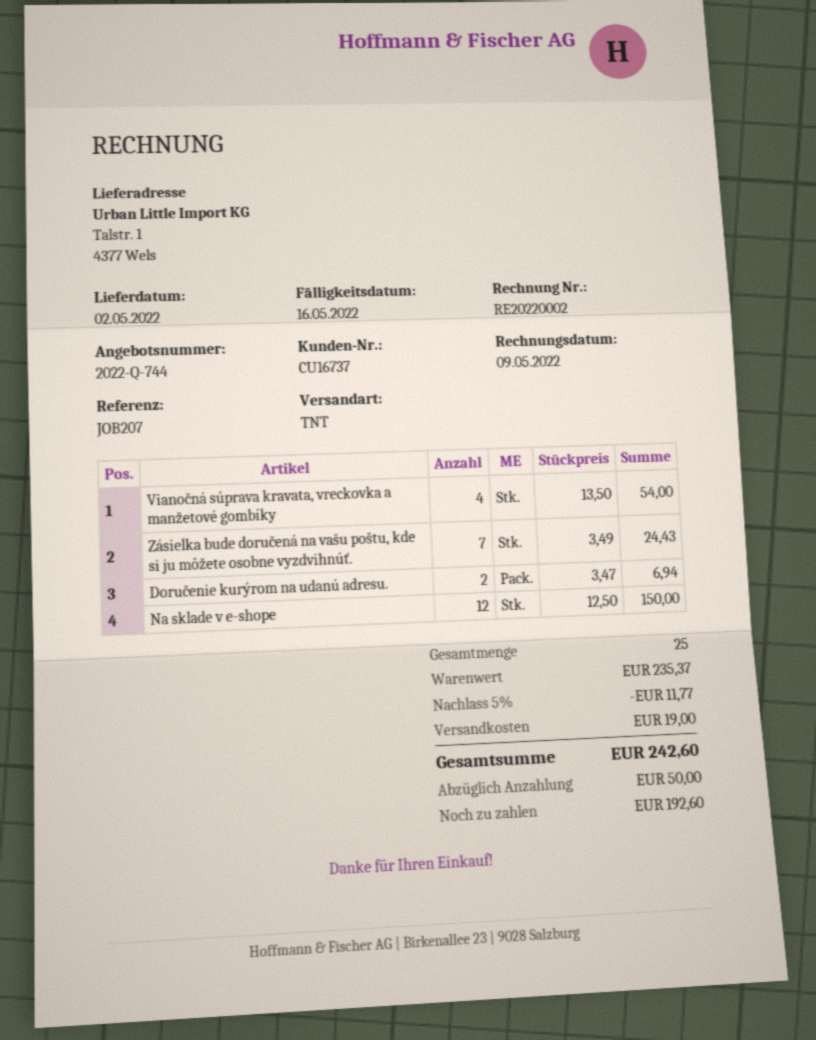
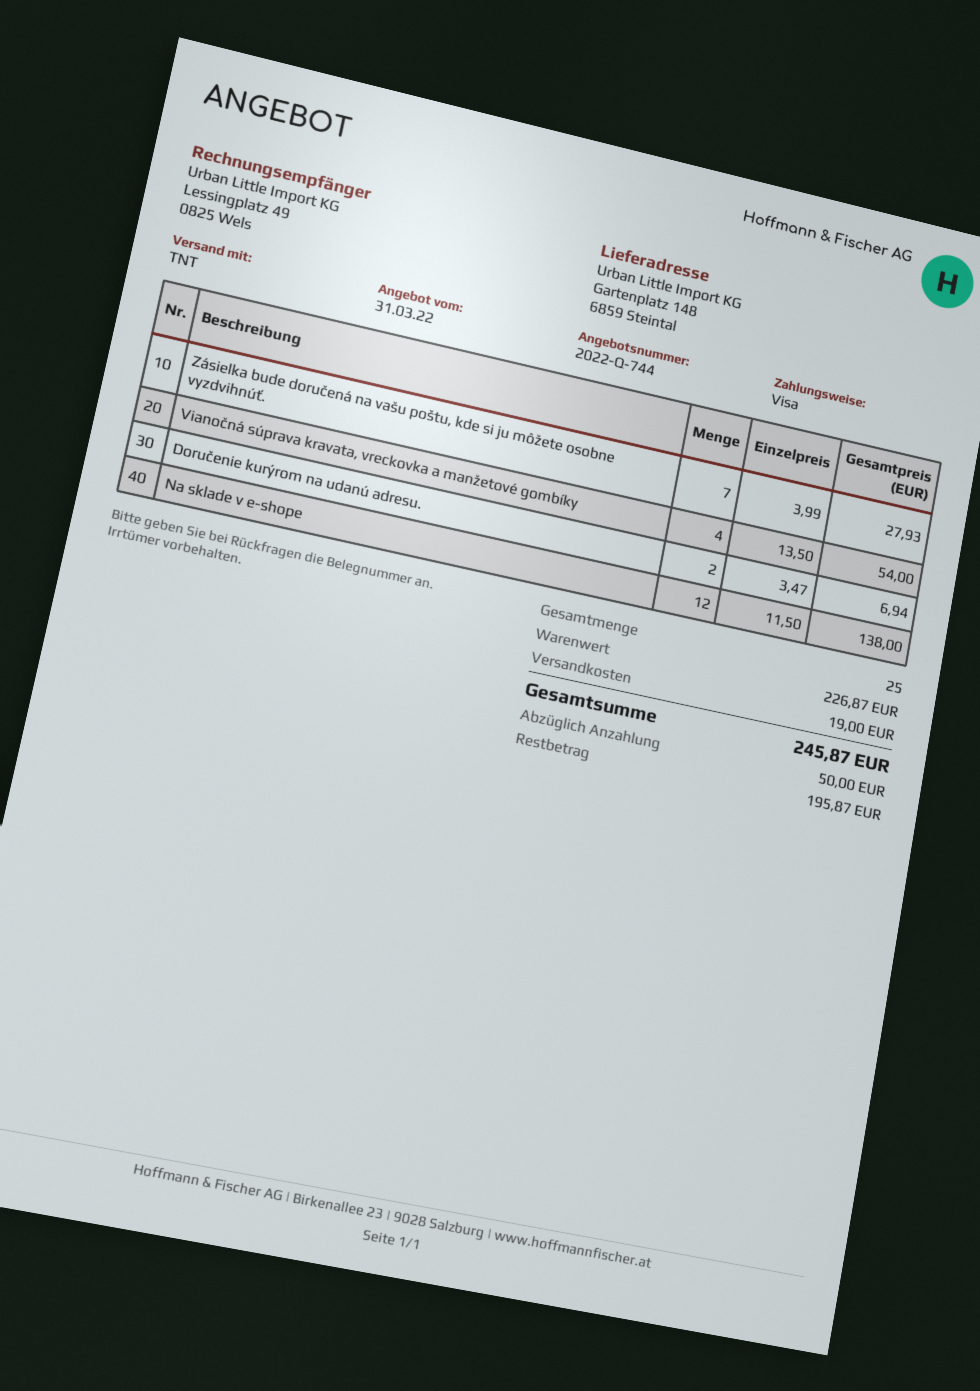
ship to: Talstr. 1, 4377 Wels -> Gartenplatz 148, 6859 Steintal
Zásielka bude doručená na vašu poštu, kde si ju môžete osobne vyzdvihnúť.: 7 x 3.49 = 24.43 -> 7 x 3.99 = 27.93
Na sklade v e-shope: 12 x 12.50 = 150.00 -> 12 x 11.50 = 138.00
subtotal: 235.37 -> 226.87
discount: 5% = 11.77 -> none
total: 242.60 -> 245.87
balance: 192.60 -> 195.87

